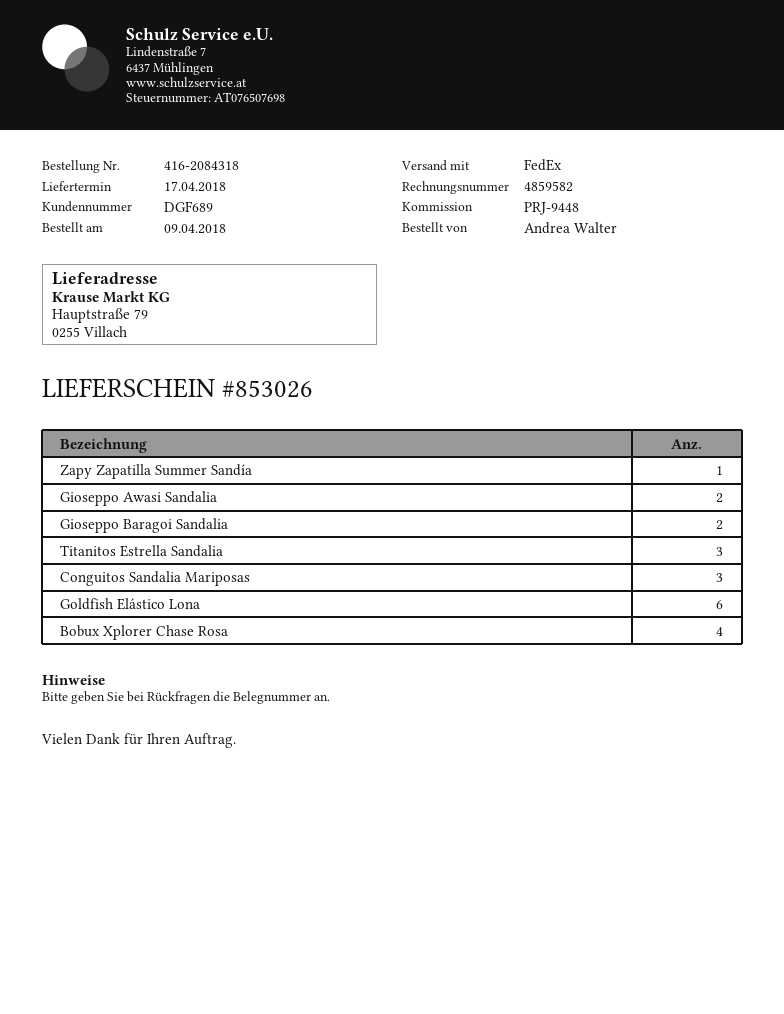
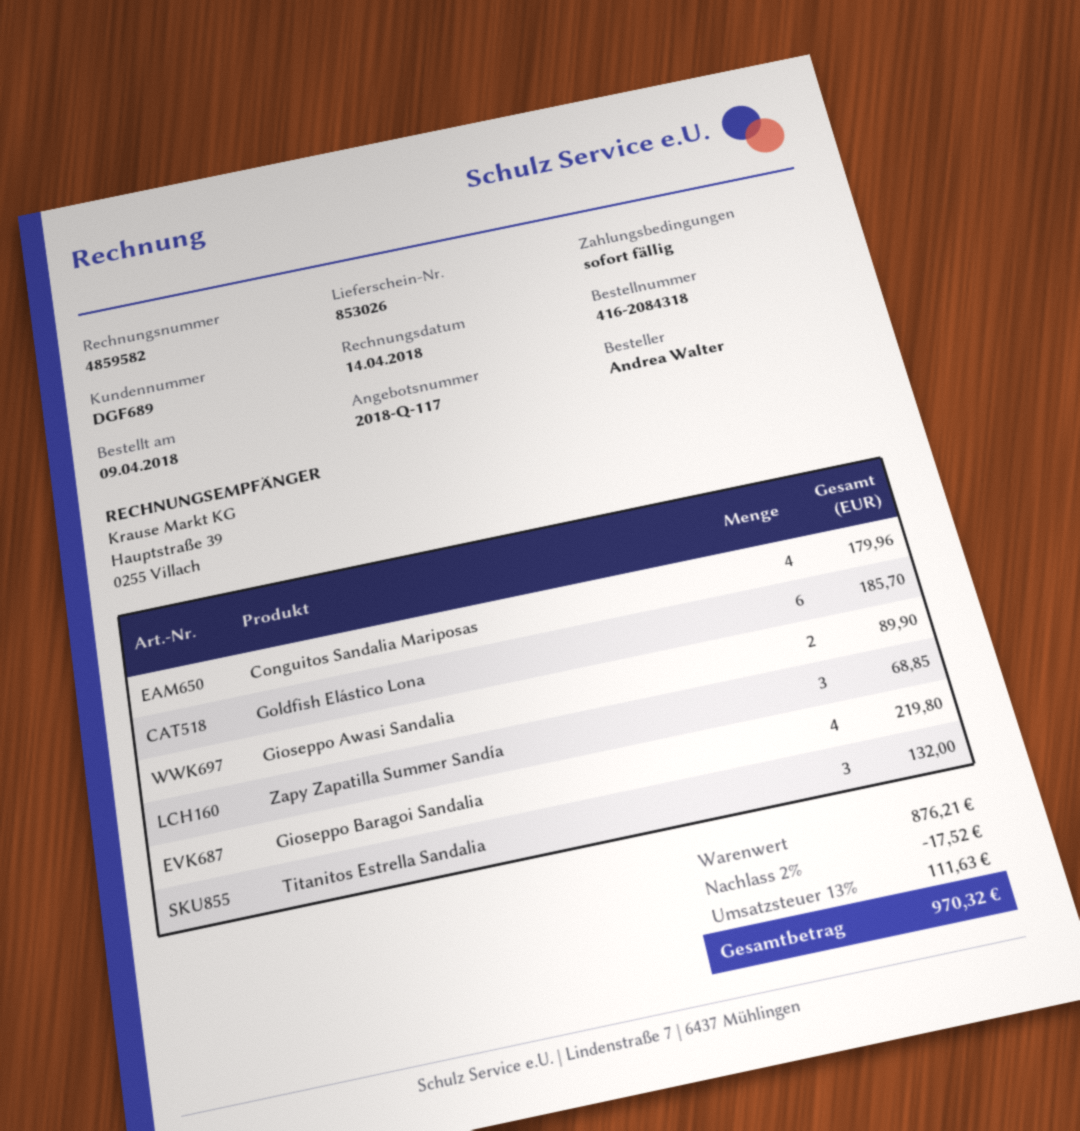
Zapy Zapatilla Summer Sandía: 1 -> 3
Gioseppo Baragoi Sandalia: 2 -> 4
Conguitos Sandalia Mariposas: 3 -> 4
Bobux Xplorer Chase Rosa: 4 -> none

